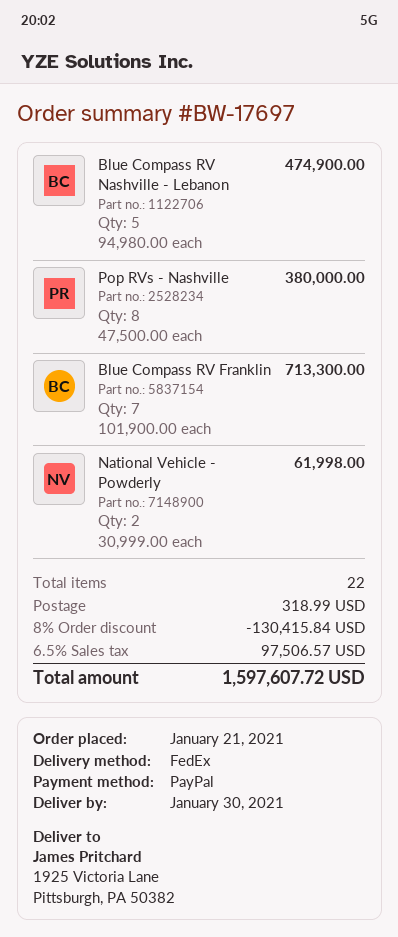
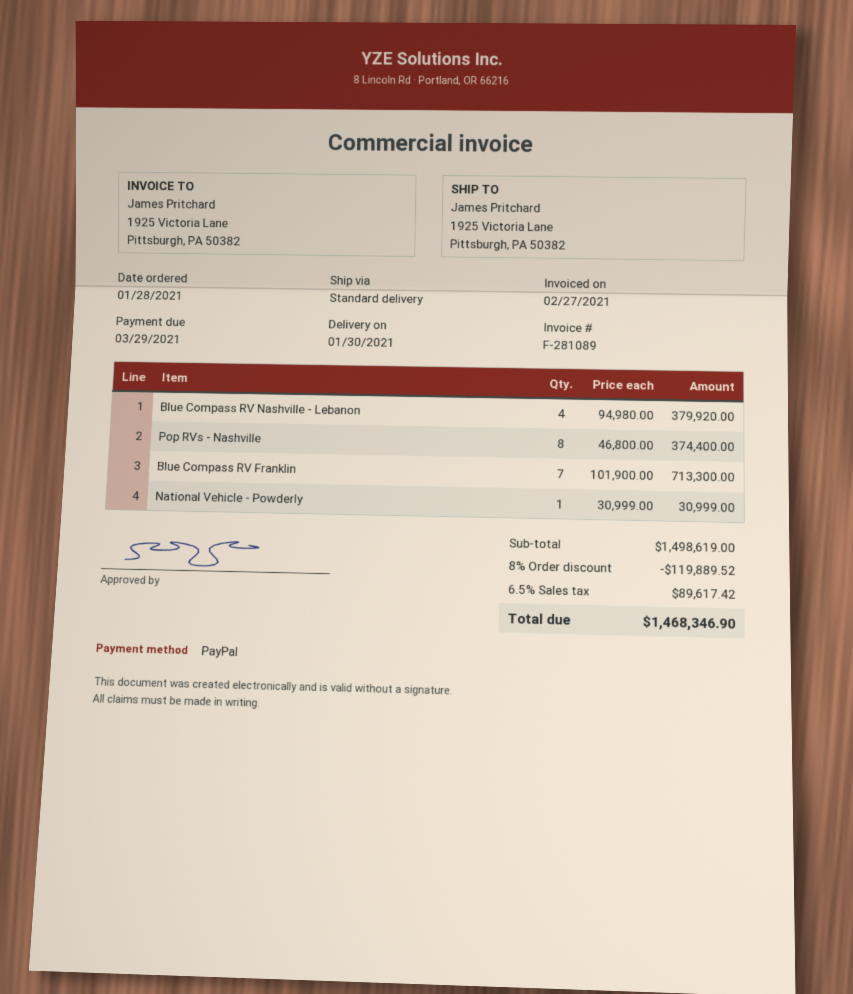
order date: 2021-01-21 -> 2021-01-28
shipping method: FedEx -> standard
Blue Compass RV Nashville - Lebanon: 5 x 94980.00 = 474900.00 -> 4 x 94980.00 = 379920.00
Pop RVs - Nashville: 8 x 47500.00 = 380000.00 -> 8 x 46800.00 = 374400.00
National Vehicle - Powderly: 2 x 30999.00 = 61998.00 -> 1 x 30999.00 = 30999.00
discount: 8% = 130415.84 -> 8% = 119889.52
shipping: 318.99 -> none
tax: 6.5% = 97506.57 -> 6.5% = 89617.42
total: 1597607.72 -> 1468346.90

